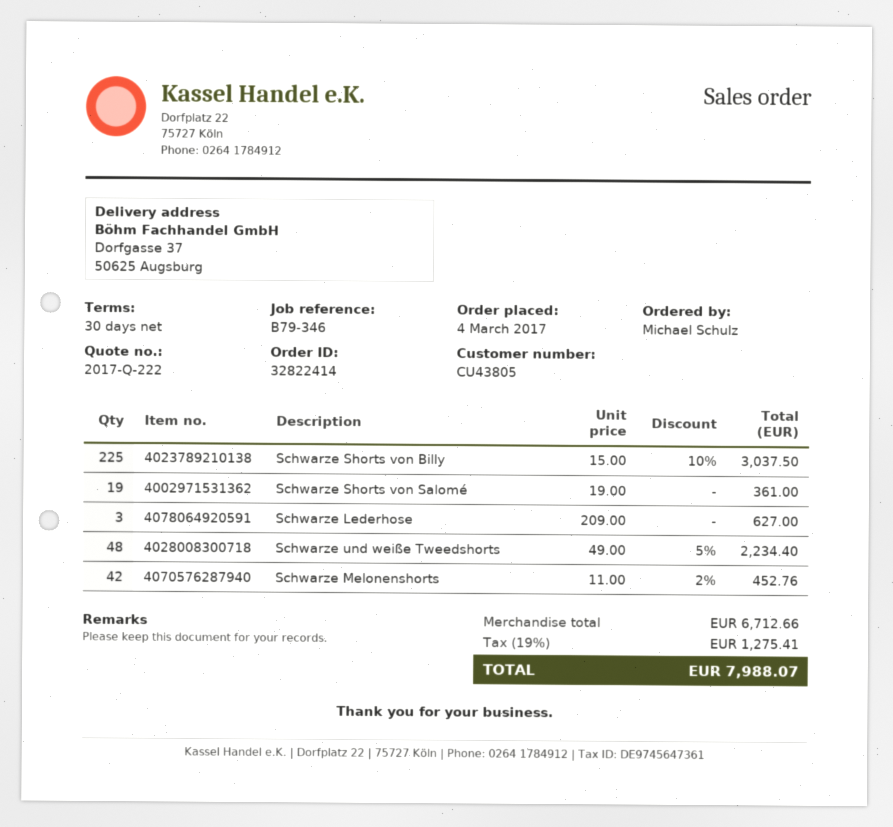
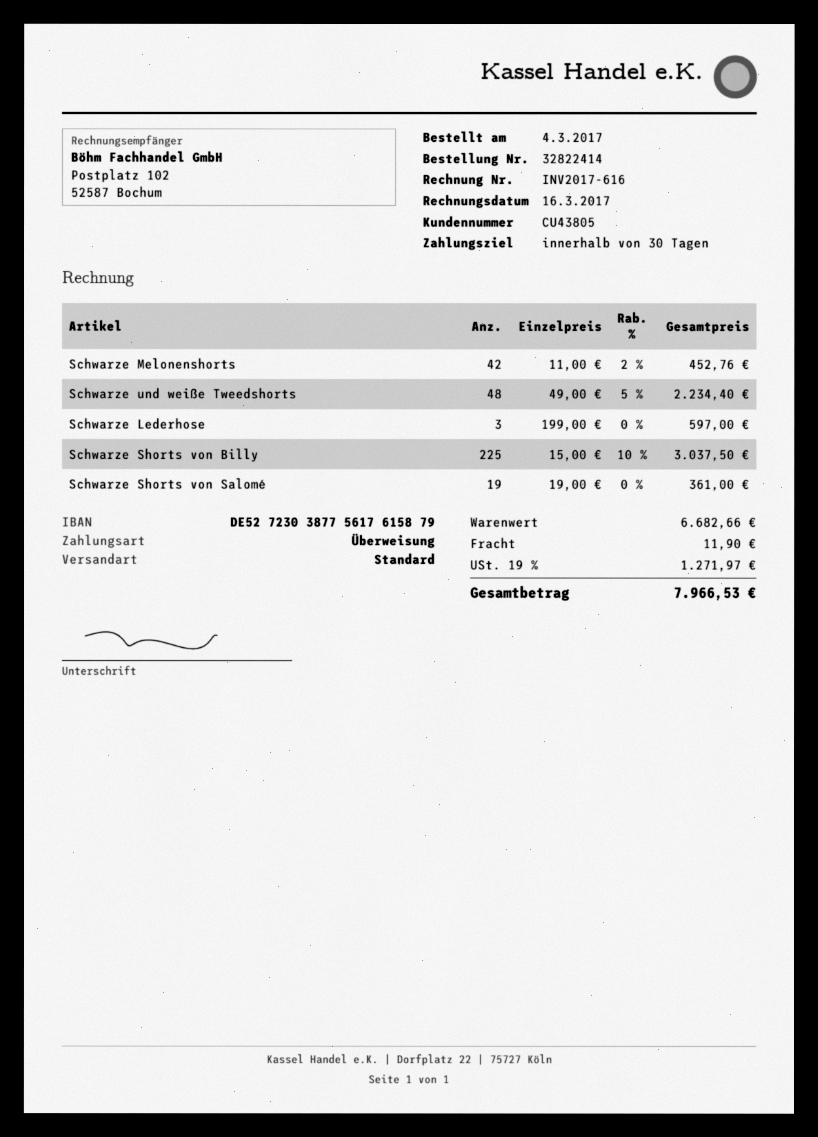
Schwarze Lederhose: 3 x 209.00 = 627.00 -> 3 x 199.00 = 597.00
subtotal: 6712.66 -> 6682.66
shipping: none -> 11.90
tax: 19% = 1275.41 -> 19% = 1271.97
total: 7988.07 -> 7966.53

